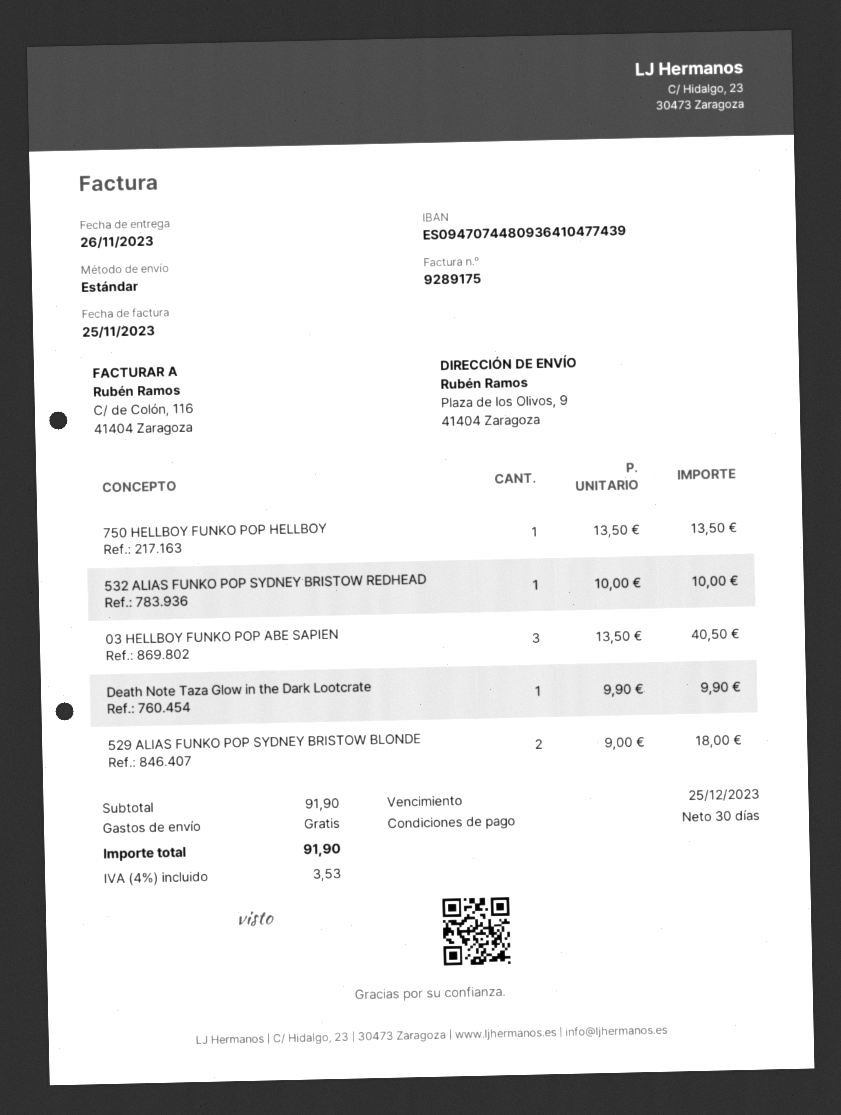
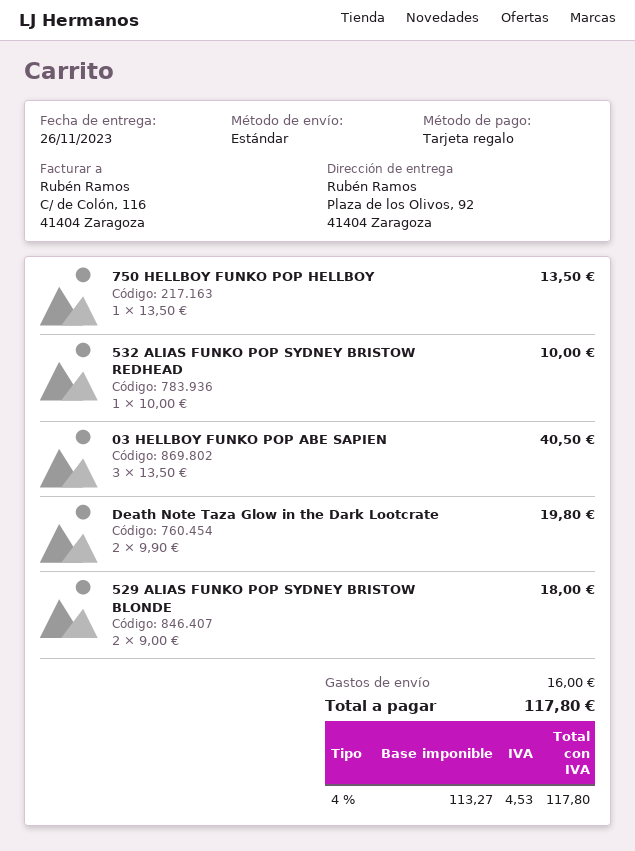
ship to: Plaza de los Olivos, 9, 41404 Zaragoza -> Plaza de los Olivos, 92, 41404 Zaragoza
Death Note Taza Glow in the Dark Lootcrate: 1 x 9.90 = 9.90 -> 2 x 9.90 = 19.80
shipping: 0.00 -> 16.00
tax: 4% = 3.53 -> 4% = 4.53
total: 91.90 -> 117.80

